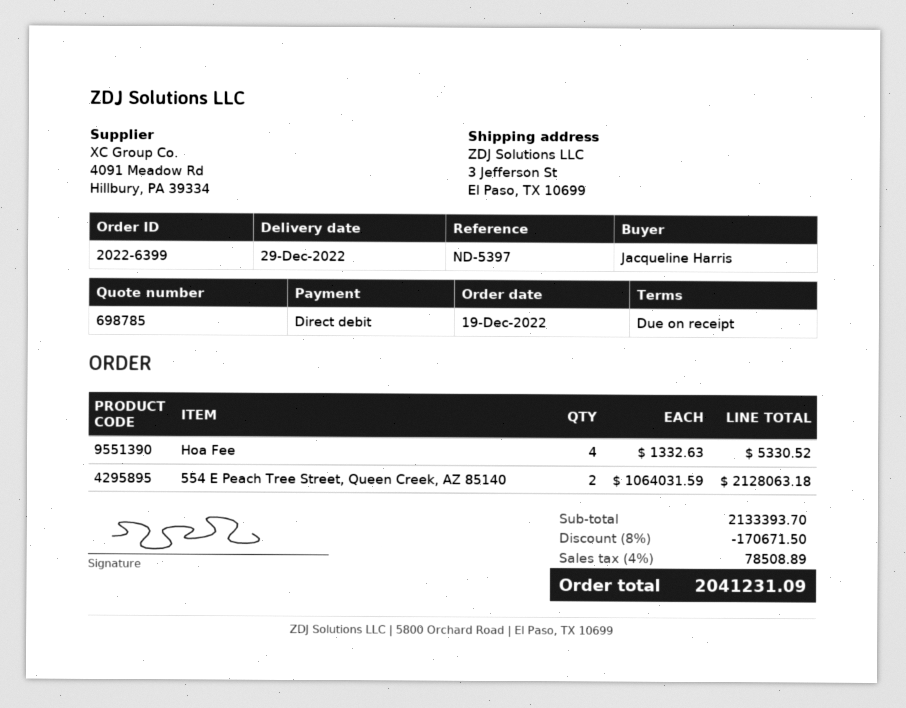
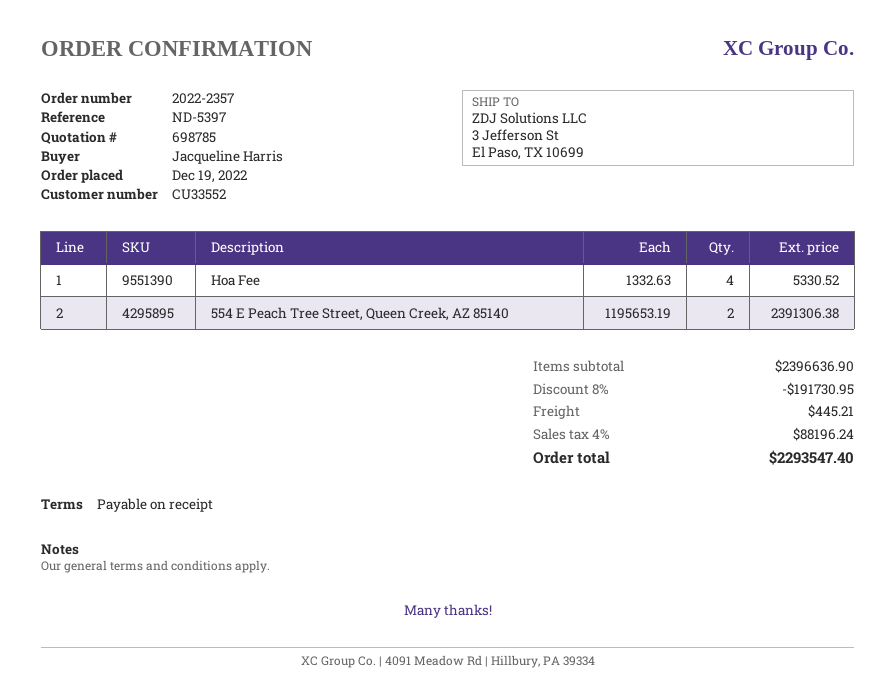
order number: 2022-6399 -> 2022-2357
554 E Peach Tree Street, Queen Creek, AZ 85140: 2 x 1064031.59 = 2128063.18 -> 2 x 1195653.19 = 2391306.38
subtotal: 2133393.70 -> 2396636.90
discount: 8% = 170671.50 -> 8% = 191730.95
shipping: none -> 445.21
tax: 4% = 78508.89 -> 4% = 88196.24
total: 2041231.09 -> 2293547.40

